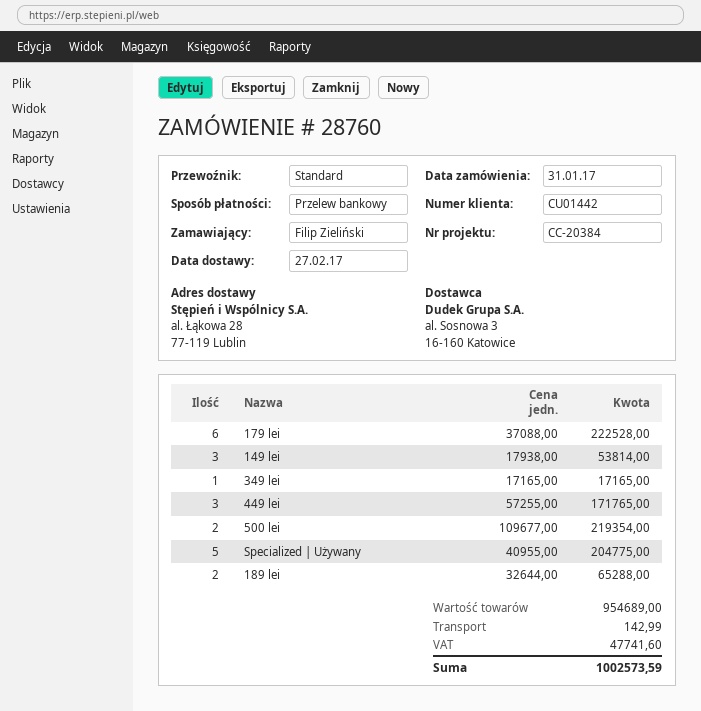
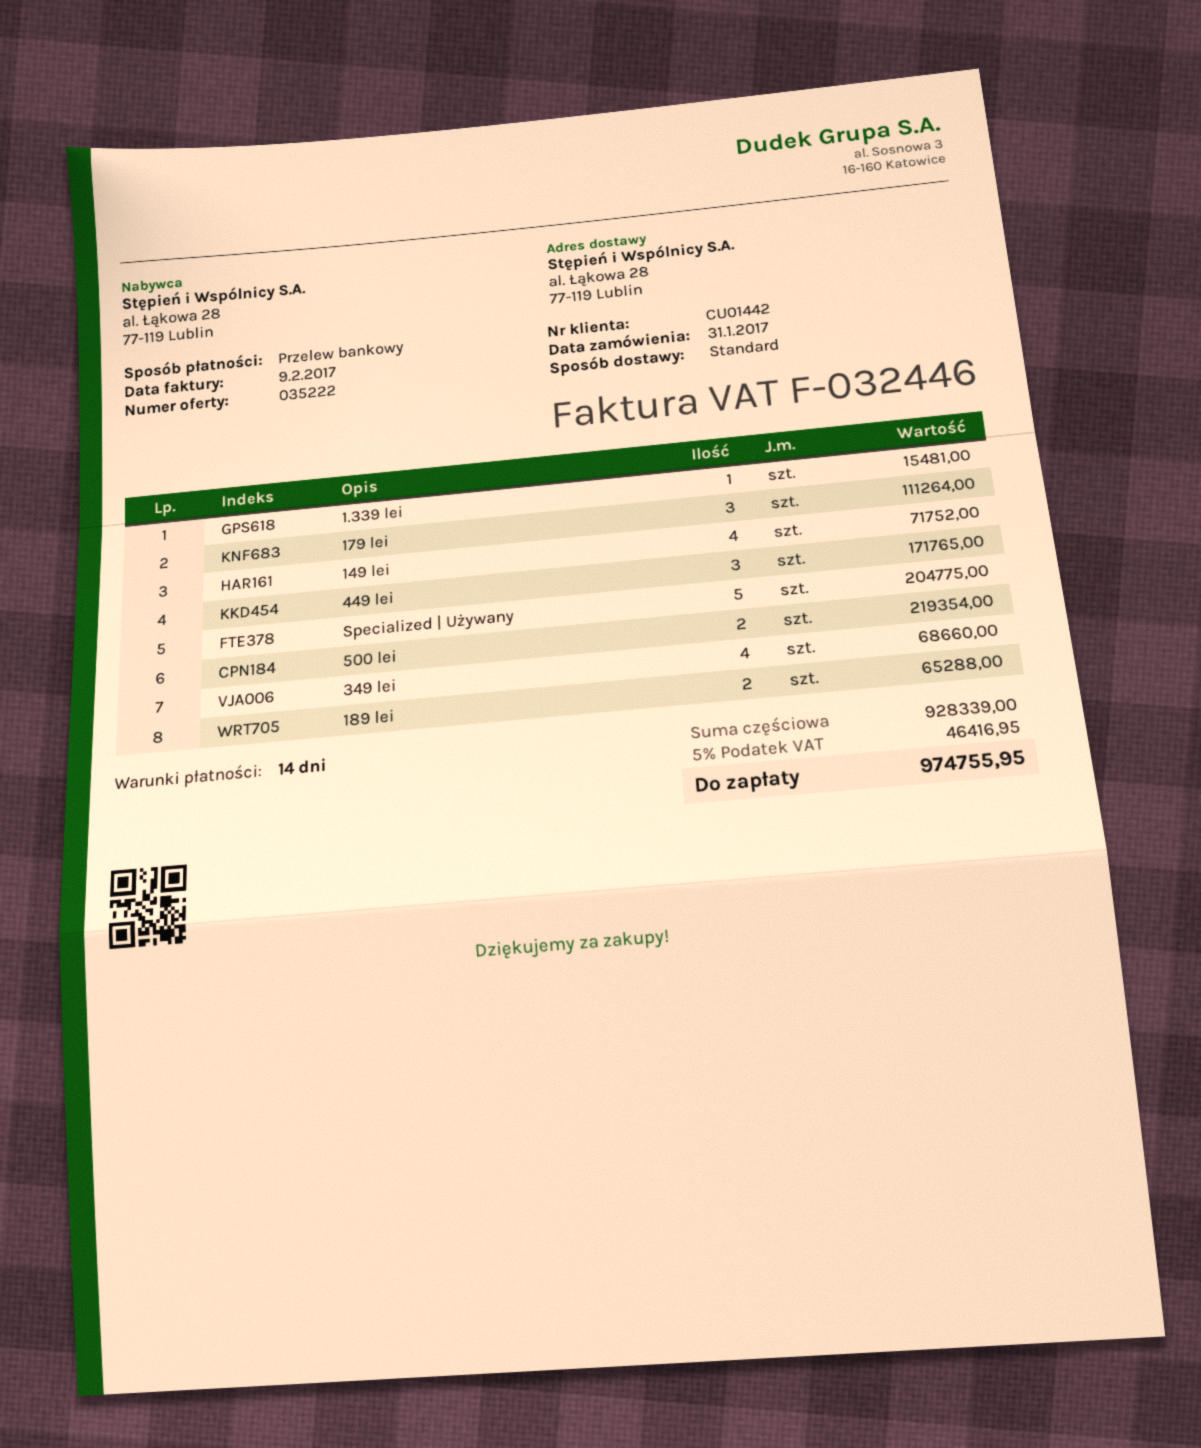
179 lei: 6 for 222528.00 -> 3 for 111264.00
149 lei: 3 for 53814.00 -> 4 for 71752.00
349 lei: 1 for 17165.00 -> 4 for 68660.00
1.339 lei: none -> 1 for 15481.00
subtotal: 954689.00 -> 928339.00
shipping: 142.99 -> none
tax: 47741.60 -> 46416.95
total: 1002573.59 -> 974755.95

